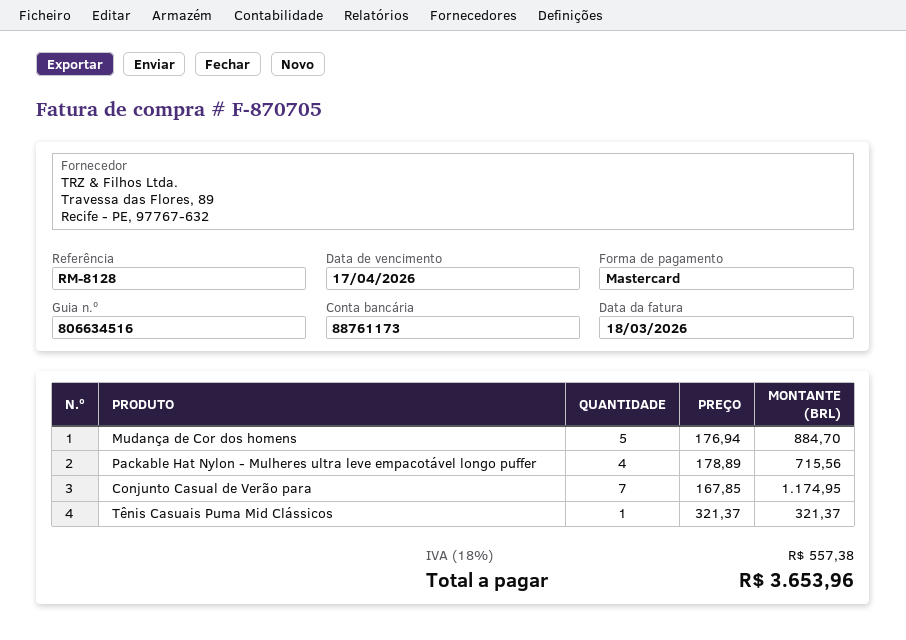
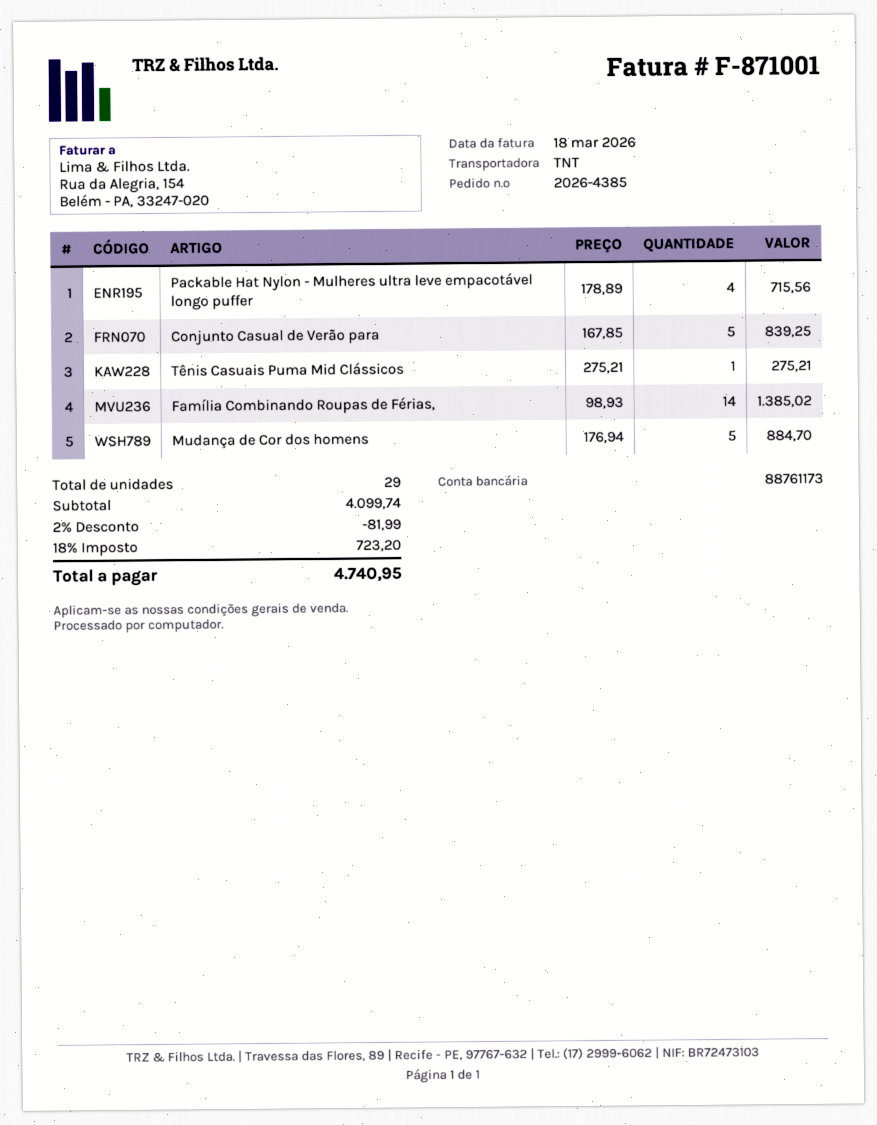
invoice number: F-870705 -> F-871001
Conjunto Casual de Verão para: 7 x 167.85 = 1174.95 -> 5 x 167.85 = 839.25
Tênis Casuais Puma Mid Clássicos: 1 x 321.37 = 321.37 -> 1 x 275.21 = 275.21
Família Combinando Roupas de Férias,: none -> 14 x 98.93 = 1385.02
discount: none -> 2% = 81.99
tax: 18% = 557.38 -> 18% = 723.20
total: 3653.96 -> 4740.95

